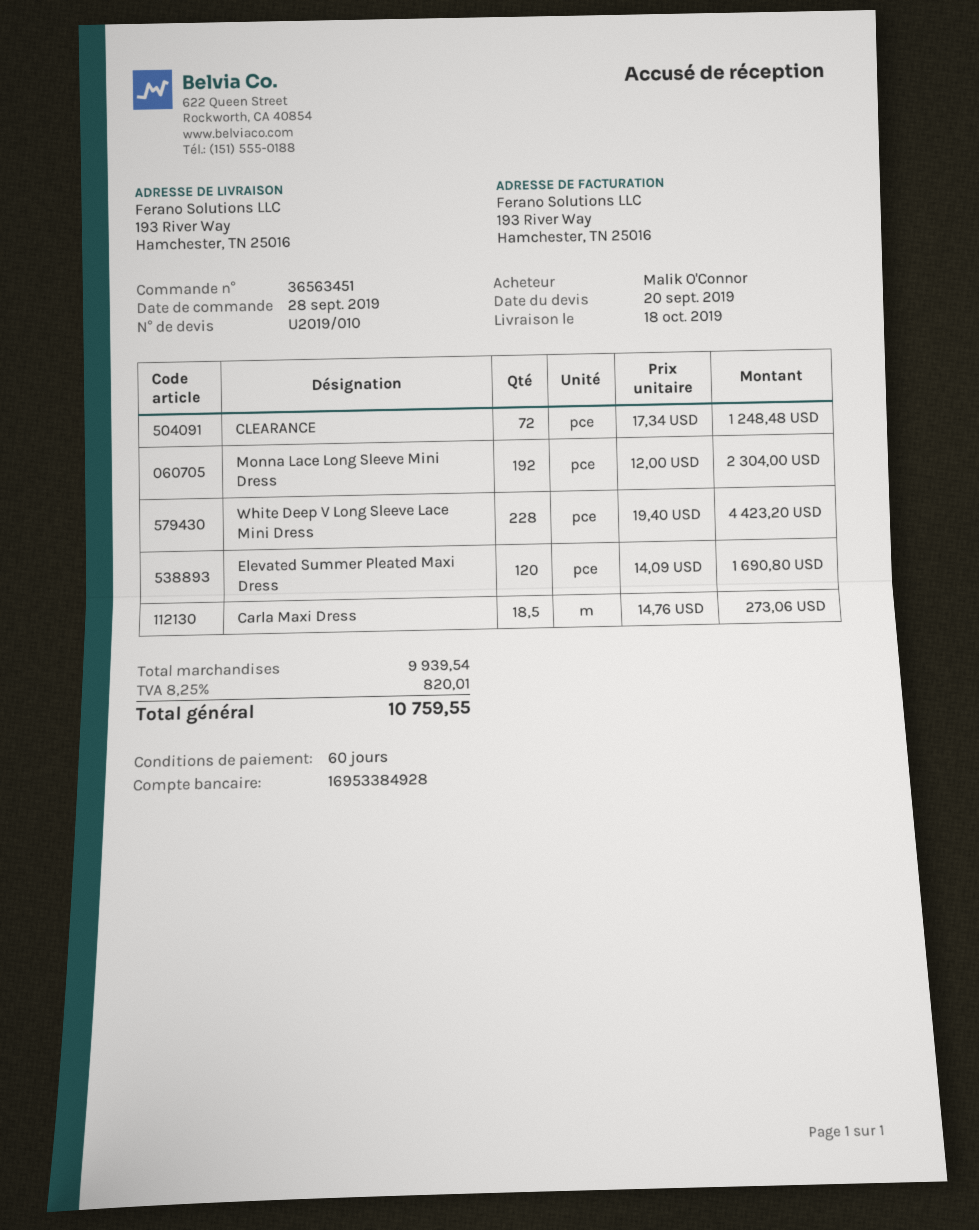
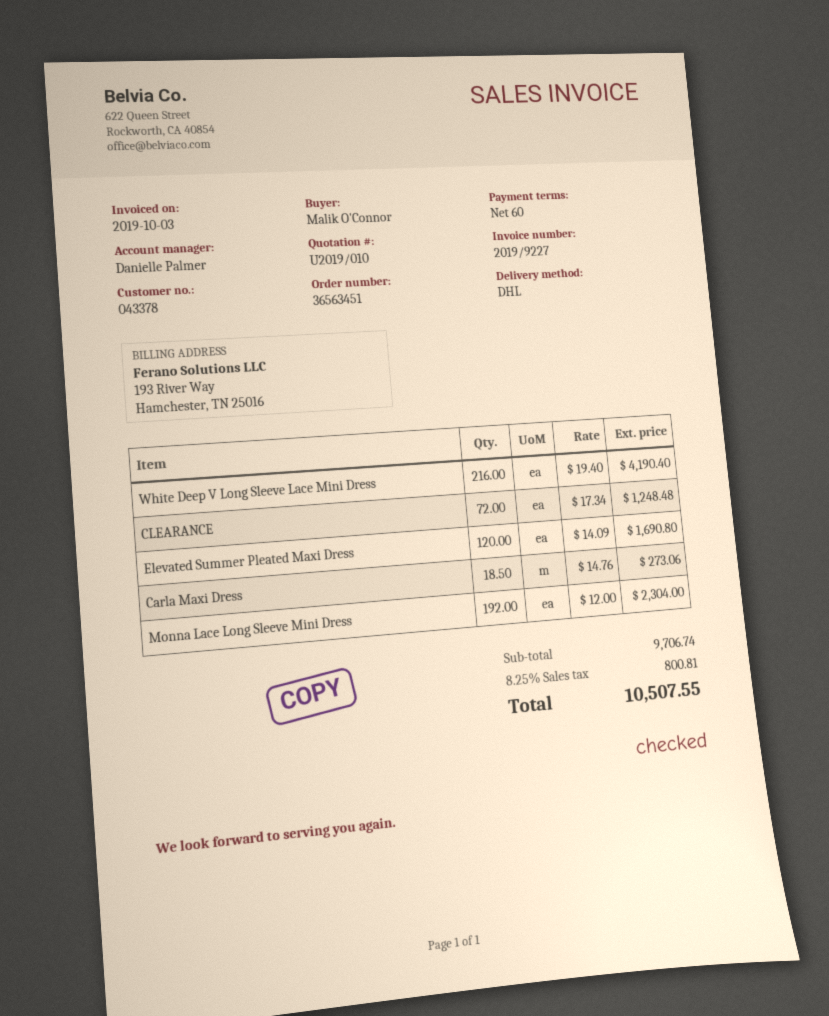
White Deep V Long Sleeve Lace Mini Dress: 228 x 19.40 = 4423.20 -> 216 x 19.40 = 4190.40
subtotal: 9939.54 -> 9706.74
tax: 8.25% = 820.01 -> 8.25% = 800.81
total: 10759.55 -> 10507.55

